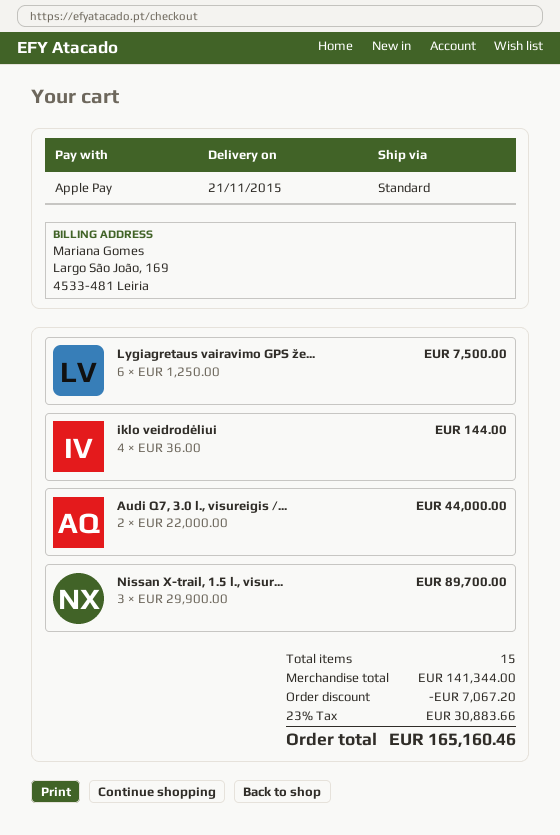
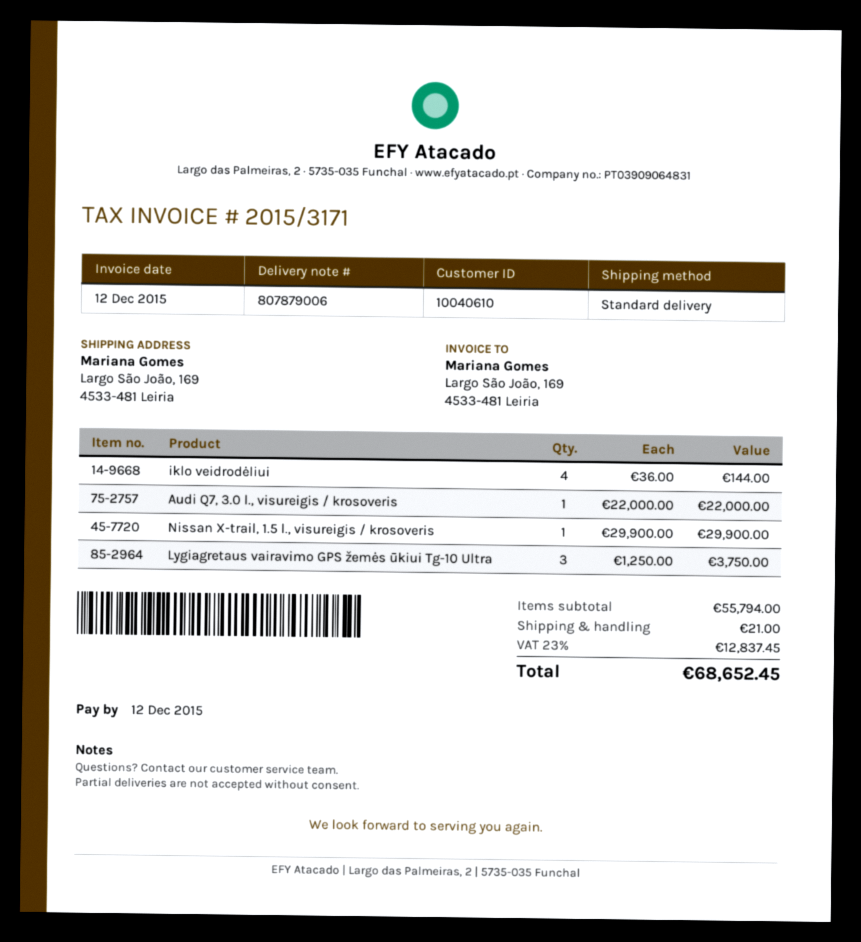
Lygiagretaus vairavimo GPS že...: 6 x 1250.00 = 7500.00 -> 3 x 1250.00 = 3750.00
Audi Q7, 3.0 l., visureigis /...: 2 x 22000.00 = 44000.00 -> 1 x 22000.00 = 22000.00
Nissan X-trail, 1.5 l., visur...: 3 x 29900.00 = 89700.00 -> 1 x 29900.00 = 29900.00
subtotal: 141344.00 -> 55794.00
discount: 7067.20 -> none
shipping: none -> 21.00
tax: 23% = 30883.66 -> 23% = 12837.45
total: 165160.46 -> 68652.45

